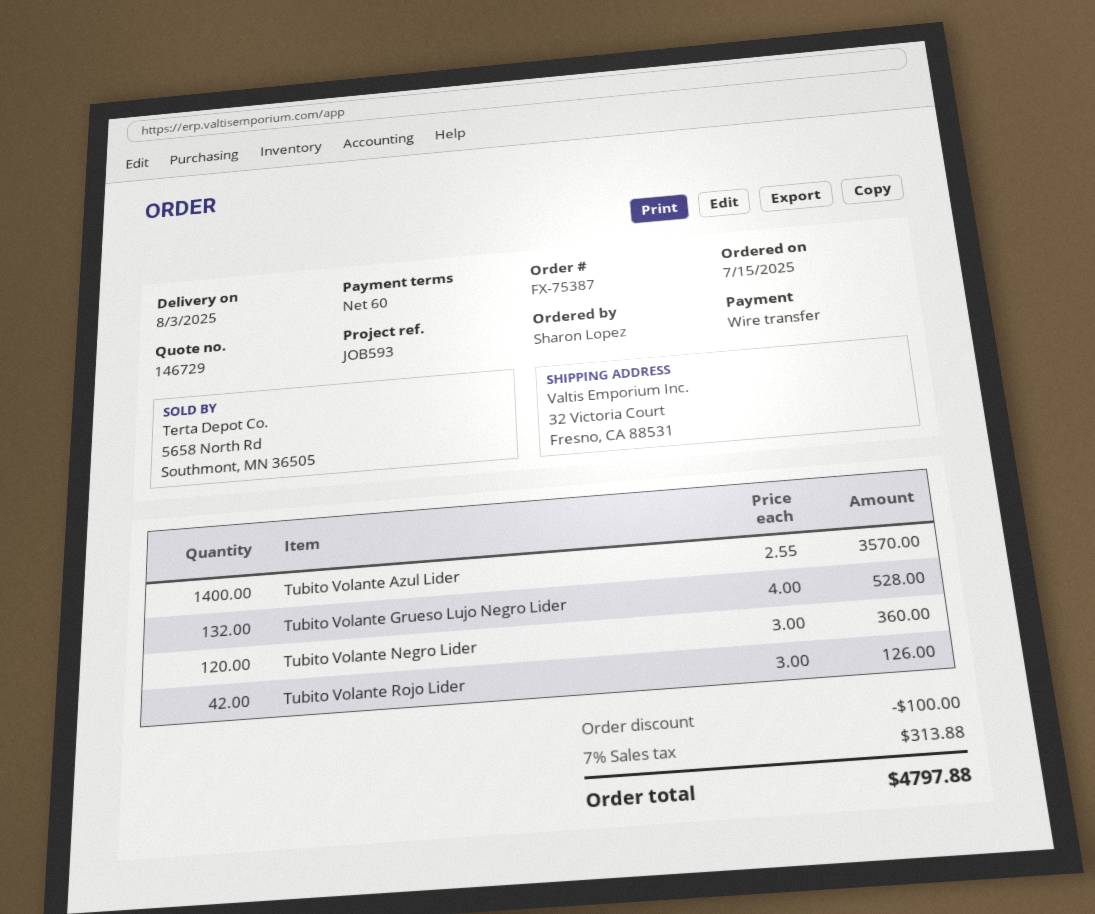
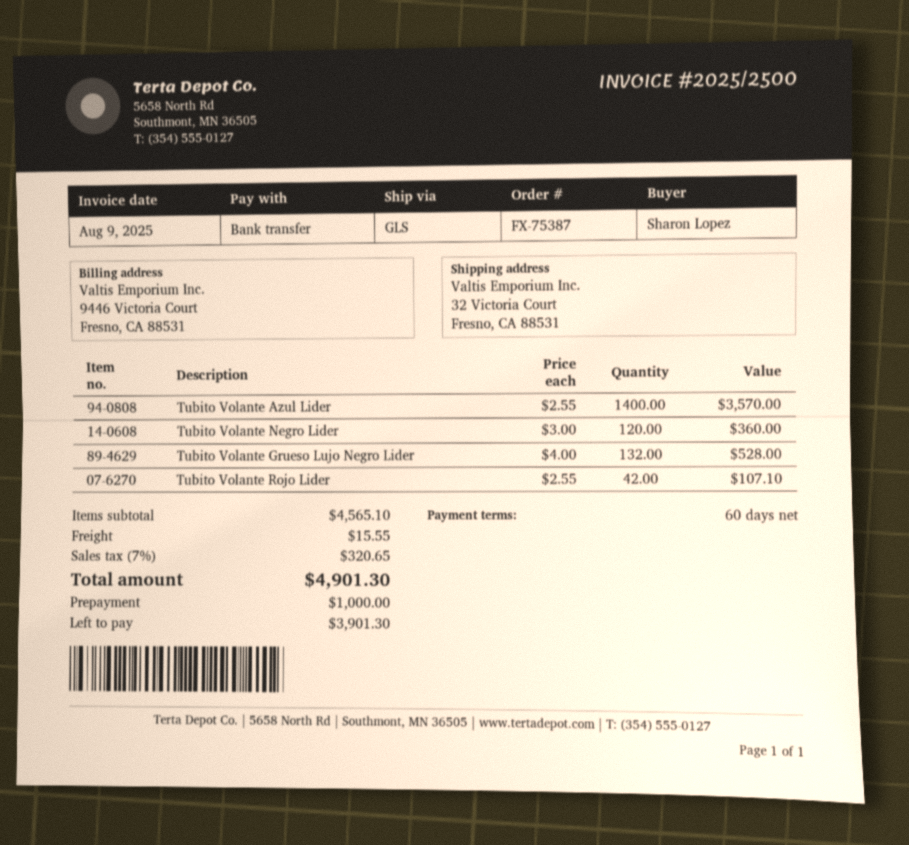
Tubito Volante Rojo Lider: 42 x 3.00 = 126.00 -> 42 x 2.55 = 107.10
discount: 100.00 -> none
shipping: none -> 15.55
tax: 7% = 313.88 -> 7% = 320.65
total: 4797.88 -> 4901.30

